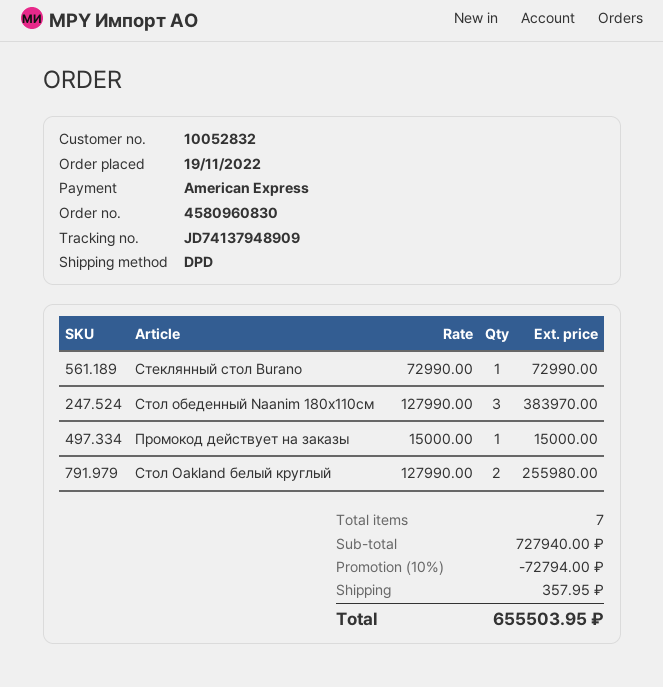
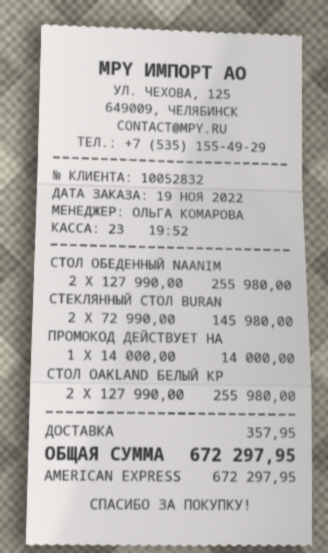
Стеклянный стол Burano: 1 x 72990.00 = 72990.00 -> 2 x 72990.00 = 145980.00
Стол обеденный Naanim 180x110см: 3 x 127990.00 = 383970.00 -> 2 x 127990.00 = 255980.00
Промокод действует на заказы: 1 x 15000.00 = 15000.00 -> 1 x 14000.00 = 14000.00
discount: 10% = 72794.00 -> none
total: 655503.95 -> 672297.95

